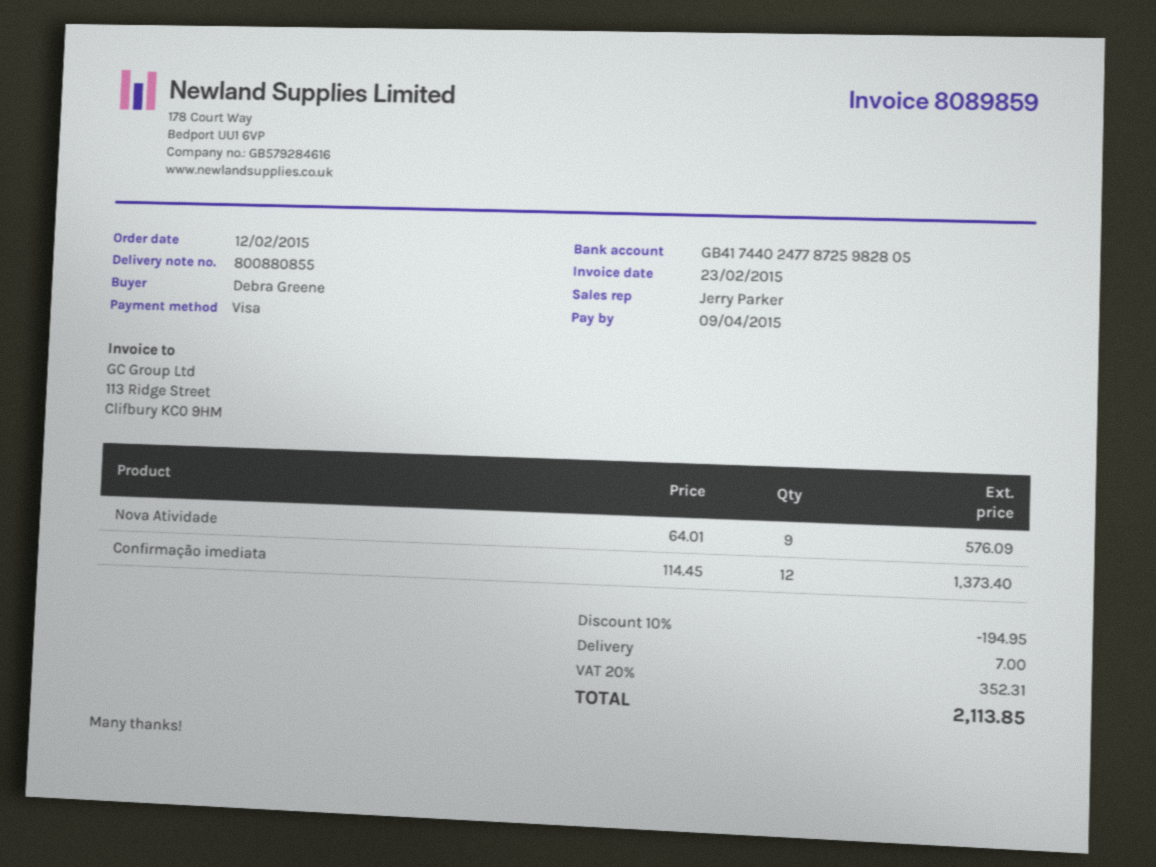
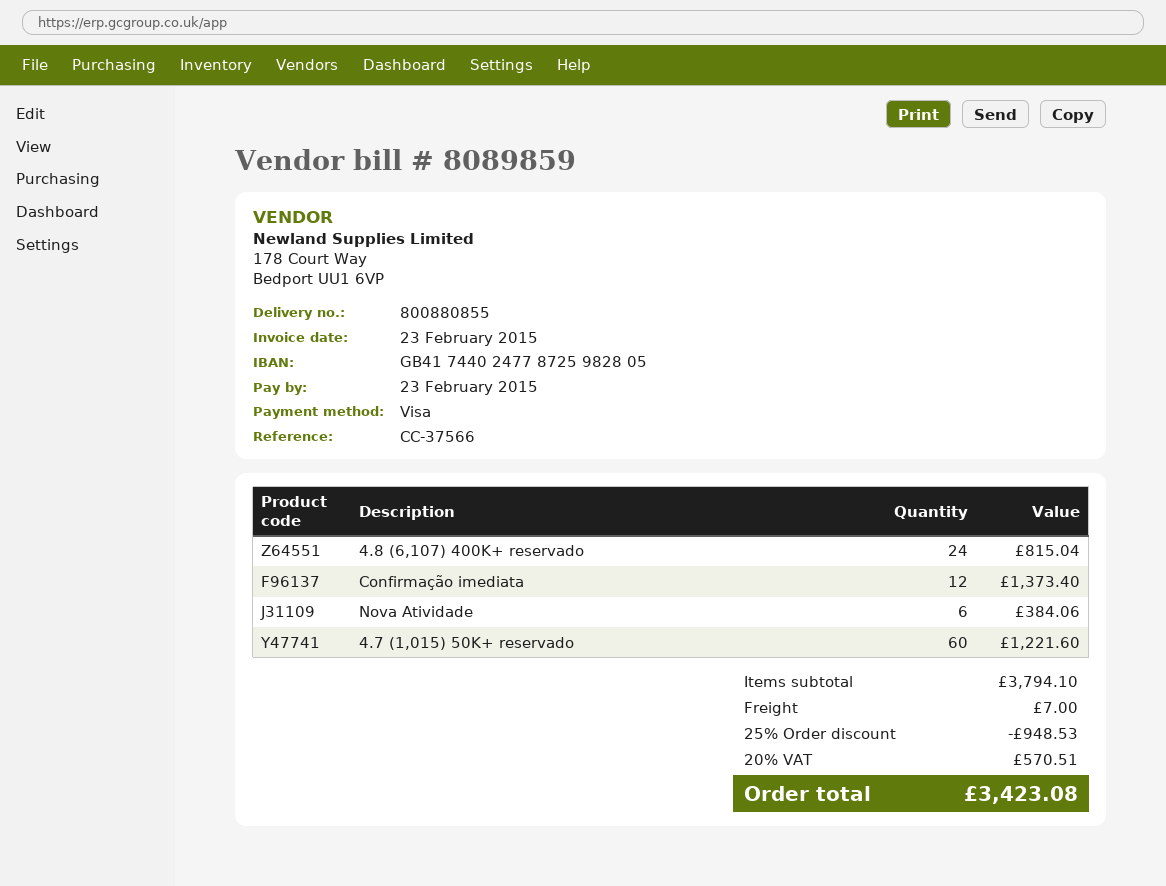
due date: 2015-04-09 -> 2015-02-23
Nova Atividade: 9 for 576.09 -> 6 for 384.06
4.8 (6,107) 400K+ reservado: none -> 24 for 815.04
4.7 (1,015) 50K+ reservado: none -> 60 for 1221.60
discount: 10% = 194.95 -> 25% = 948.53
tax: 20% = 352.31 -> 20% = 570.51
total: 2113.85 -> 3423.08

